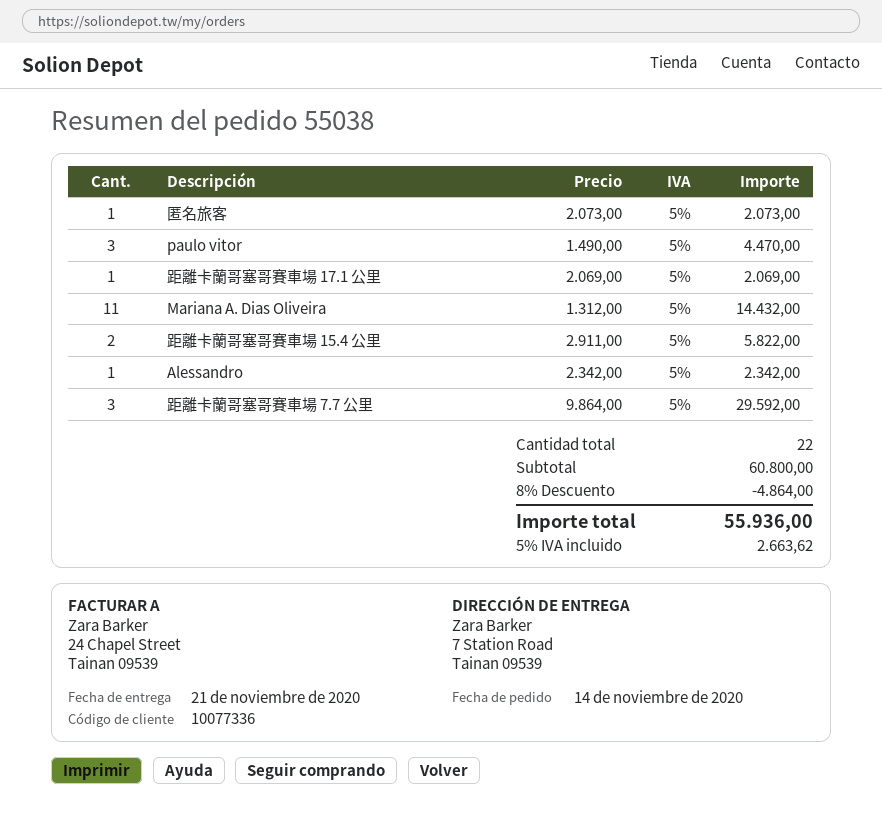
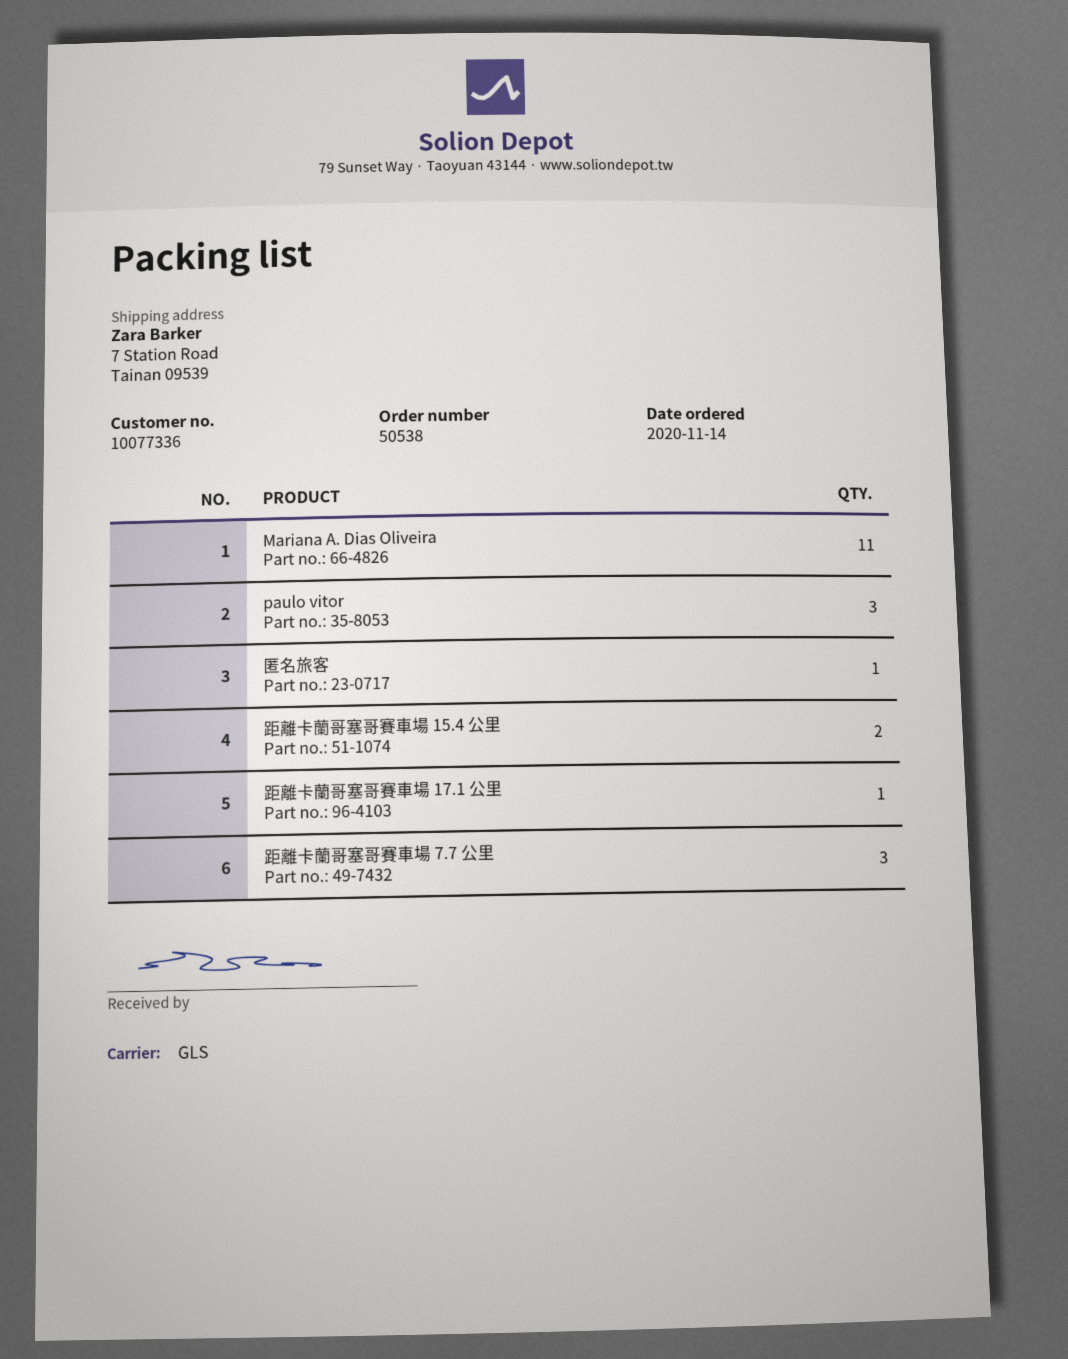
order number: 55038 -> 50538
Alessandro: 1 -> none

